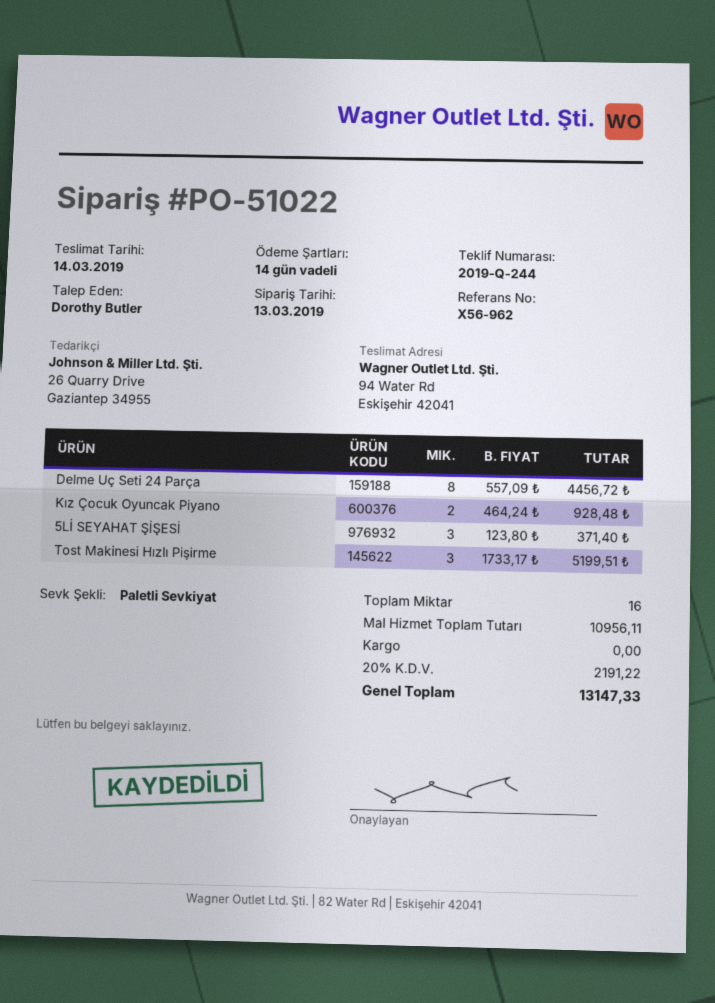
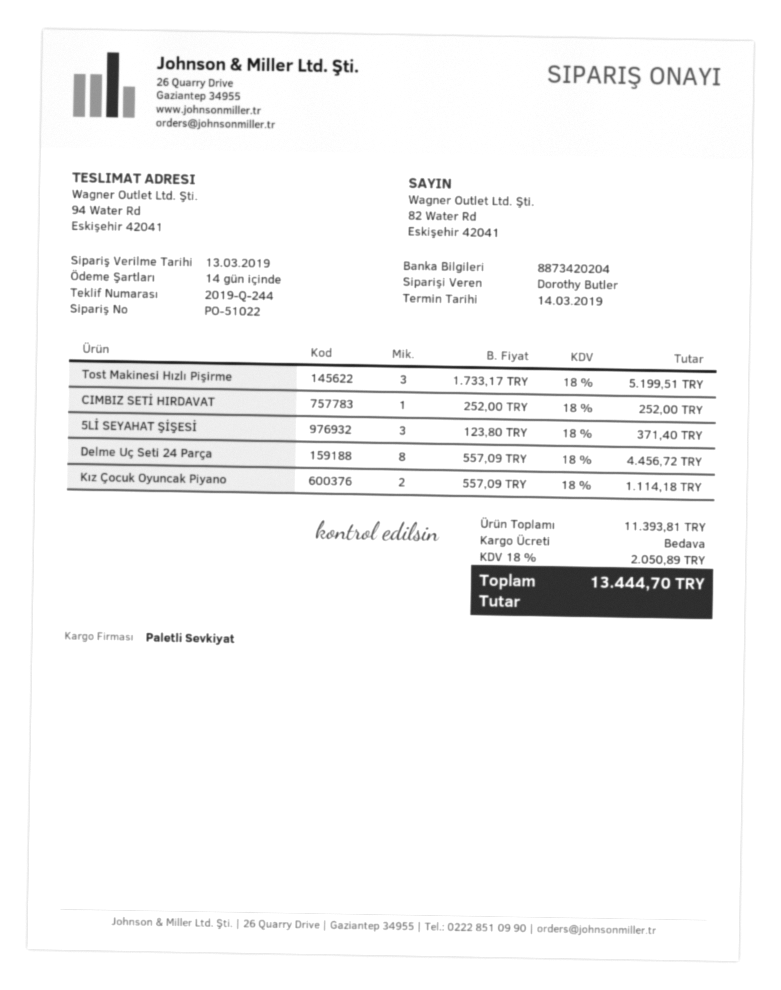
Kız Çocuk Oyuncak Piyano: 2 x 464.24 = 928.48 -> 2 x 557.09 = 1114.18
CIMBIZ SETİ HIRDAVAT: none -> 1 x 252.00 = 252.00
subtotal: 10956.11 -> 11393.81
tax: 20% = 2191.22 -> 18% = 2050.89
total: 13147.33 -> 13444.70

